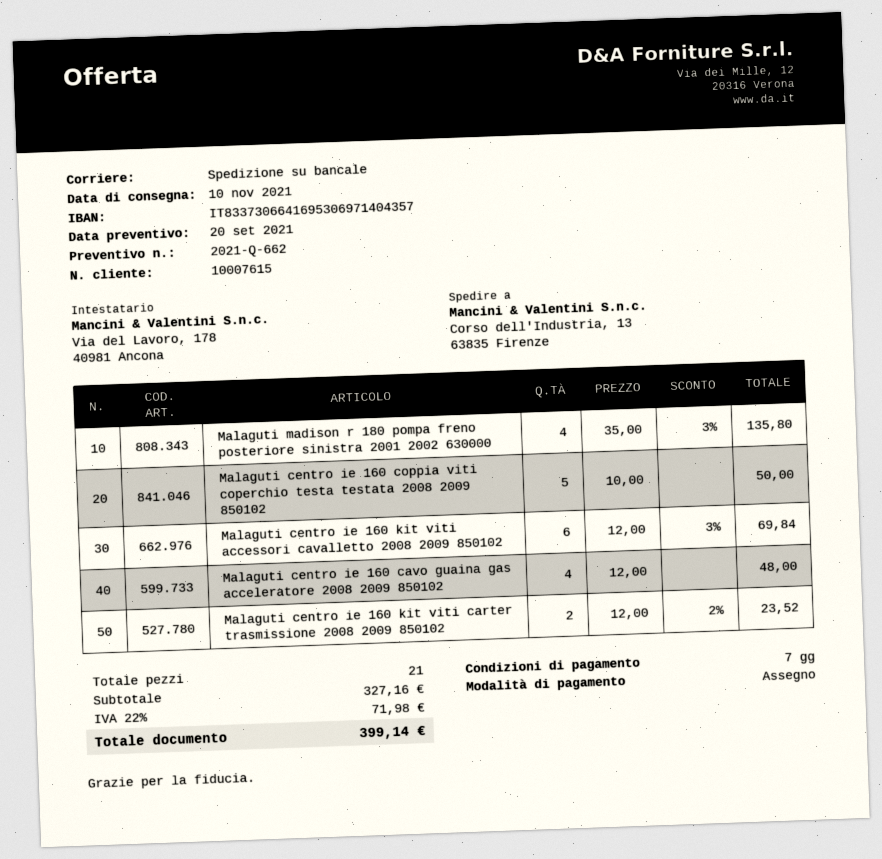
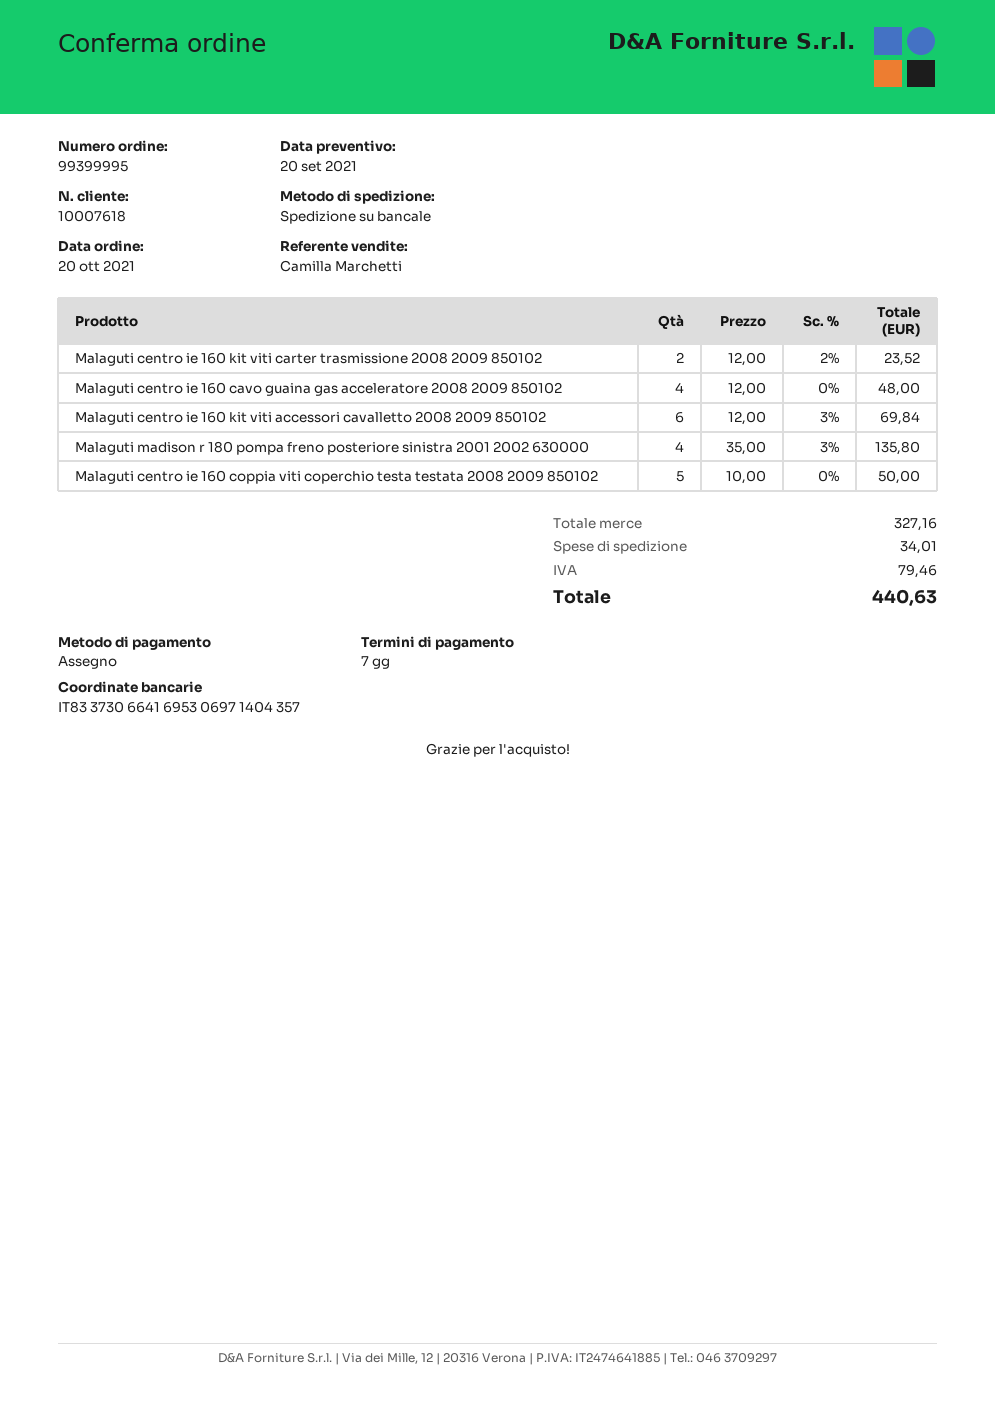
customer number: 10007615 -> 10007618
shipping: none -> 34.01
tax: 71.98 -> 79.46
total: 399.14 -> 440.63

